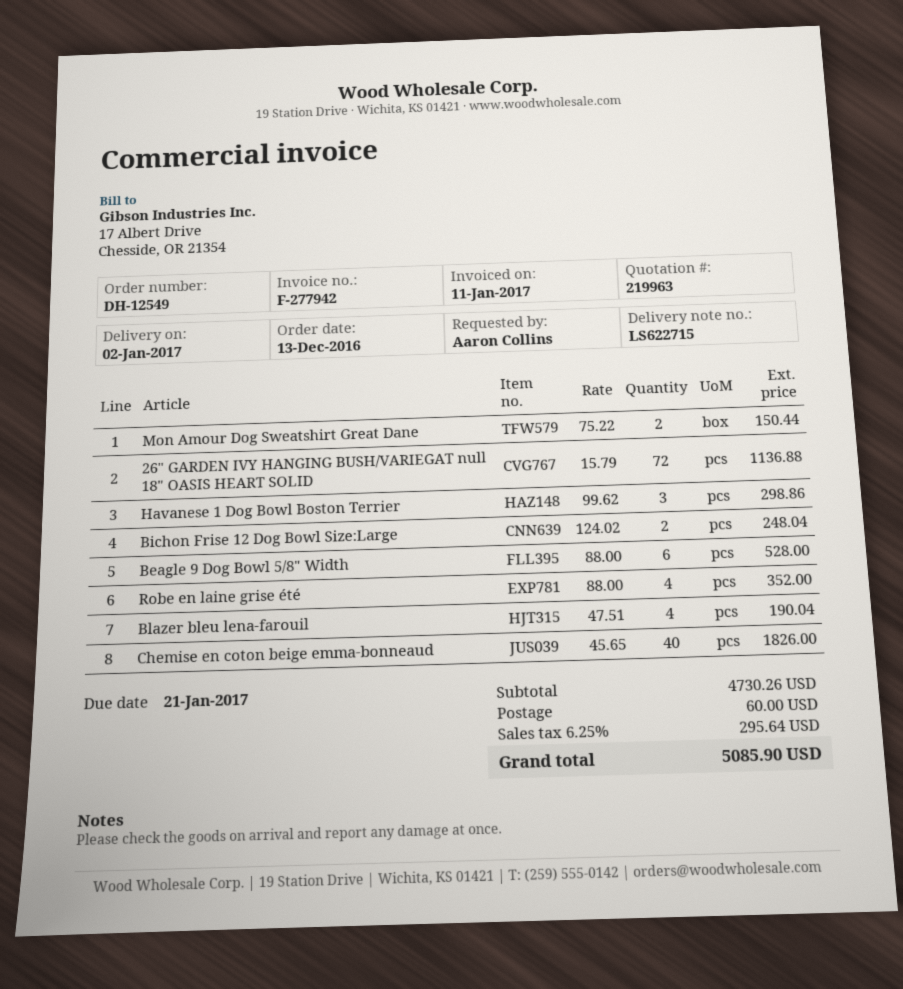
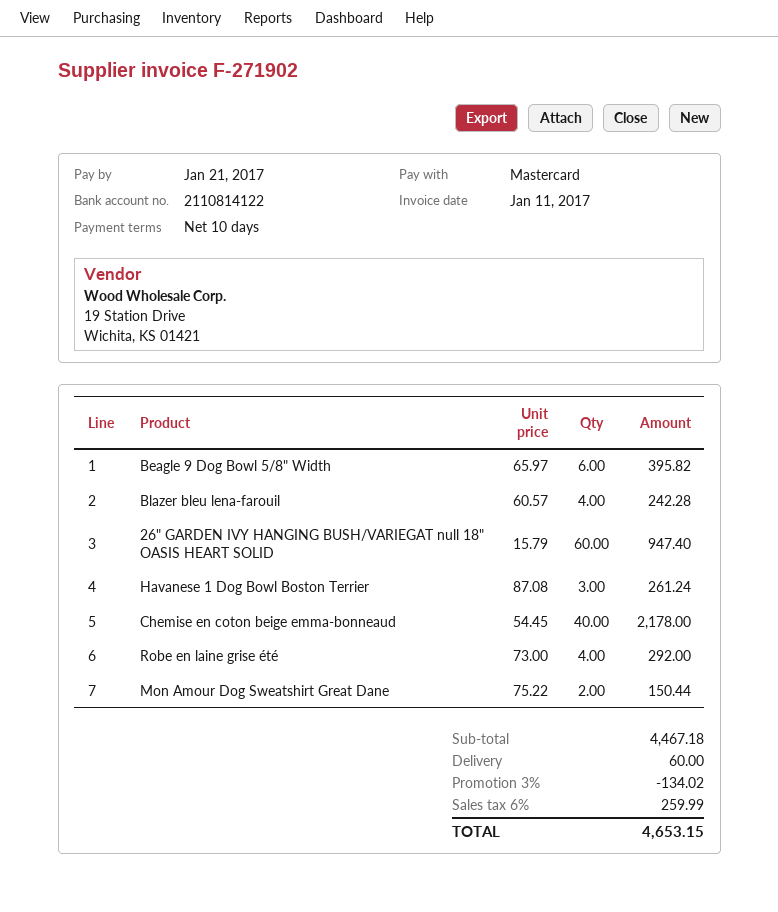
invoice number: F-277942 -> F-271902
26" GARDEN IVY HANGING BUSH/VARIEGAT null 18" OASIS HEART SOLID: 72 x 15.79 = 1136.88 -> 60 x 15.79 = 947.40
Havanese 1 Dog Bowl Boston Terrier: 3 x 99.62 = 298.86 -> 3 x 87.08 = 261.24
Bichon Frise 12 Dog Bowl Size:Large: 2 x 124.02 = 248.04 -> none
Beagle 9 Dog Bowl 5/8" Width: 6 x 88.00 = 528.00 -> 6 x 65.97 = 395.82
Robe en laine grise été: 4 x 88.00 = 352.00 -> 4 x 73.00 = 292.00
Blazer bleu lena-farouil: 4 x 47.51 = 190.04 -> 4 x 60.57 = 242.28
Chemise en coton beige emma-bonneaud: 40 x 45.65 = 1826.00 -> 40 x 54.45 = 2178.00
subtotal: 4730.26 -> 4467.18
discount: none -> 3% = 134.02
tax: 6.25% = 295.64 -> 6% = 259.99
total: 5085.90 -> 4653.15

